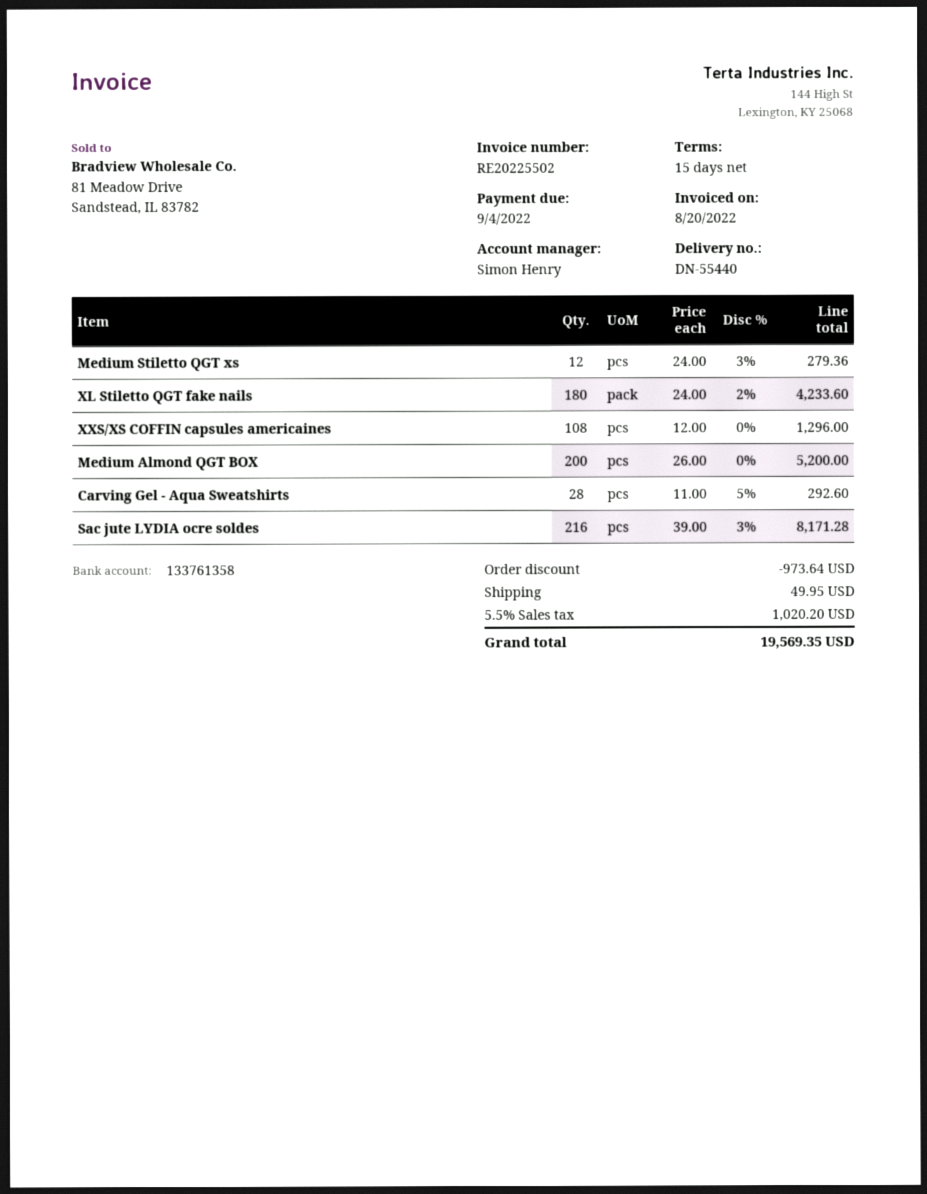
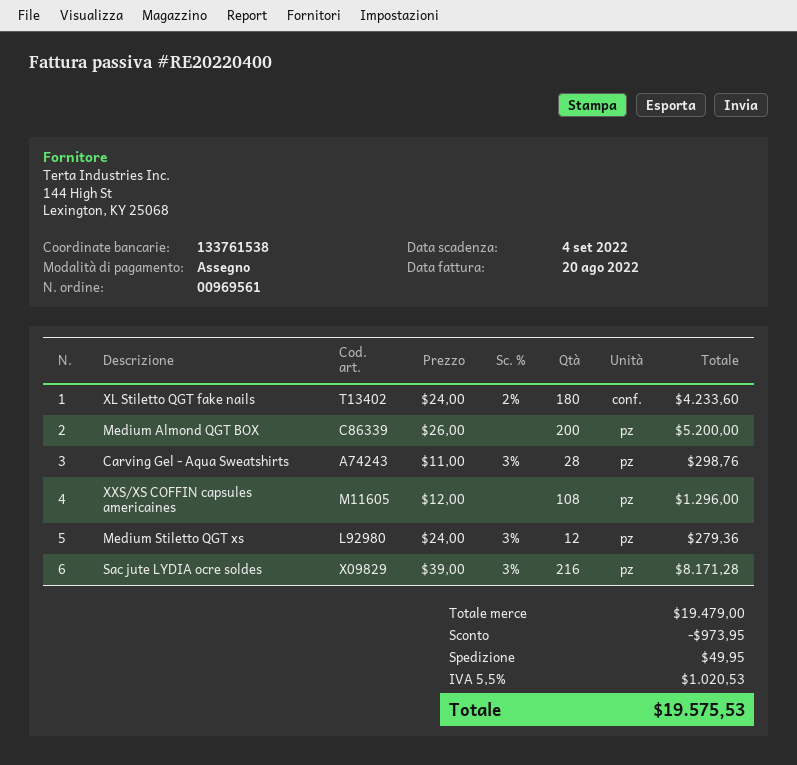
invoice number: RE20225502 -> RE20220400
bank account: 133761358 -> 133761538
Carving Gel - Aqua Sweatshirts: 28 x 11.00 - 5% = 292.60 -> 28 x 11.00 - 3% = 298.76
discount: 973.64 -> 973.95
tax: 5.5% = 1020.20 -> 5.5% = 1020.53
total: 19569.35 -> 19575.53

